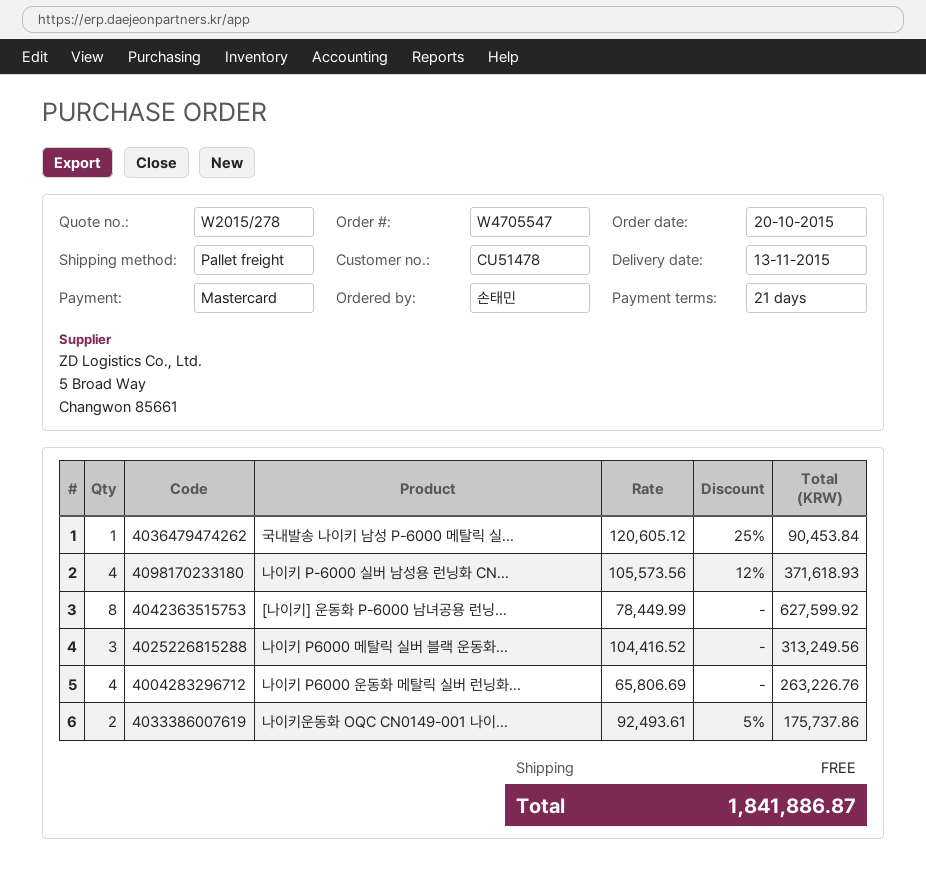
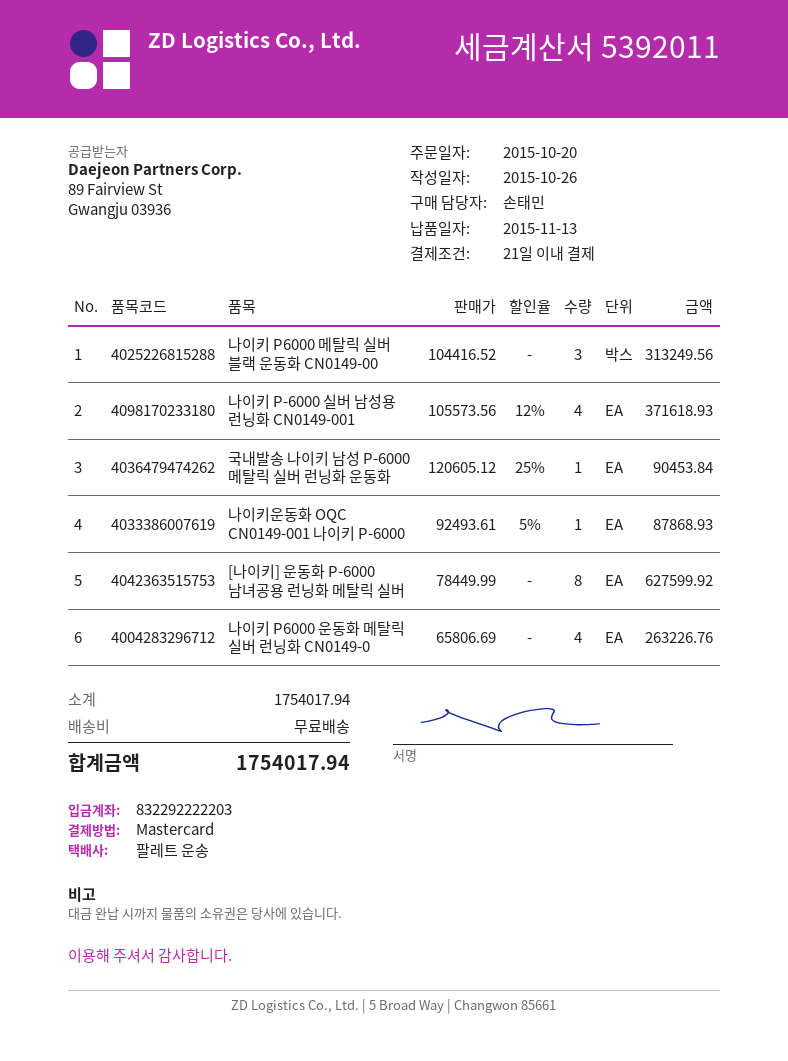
나이키운동화 OQC CN0149-001 나이...: 2 x 92493.61 - 5% = 175737.86 -> 1 x 92493.61 - 5% = 87868.93
total: 1841886.87 -> 1754017.94

